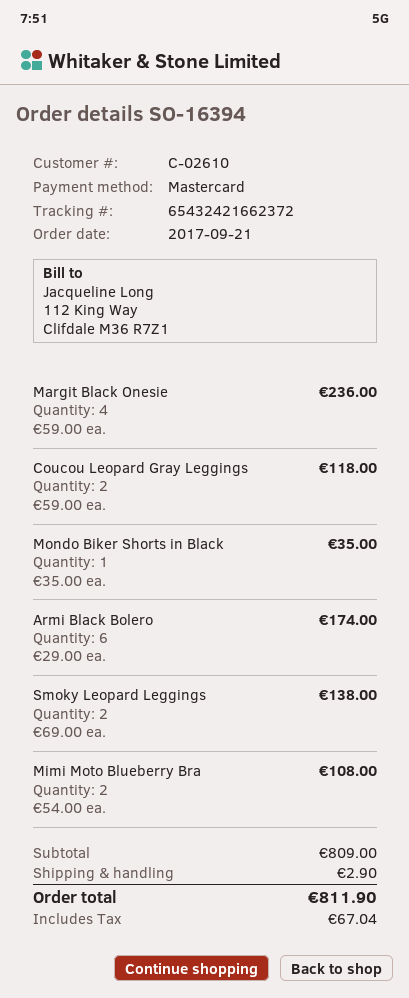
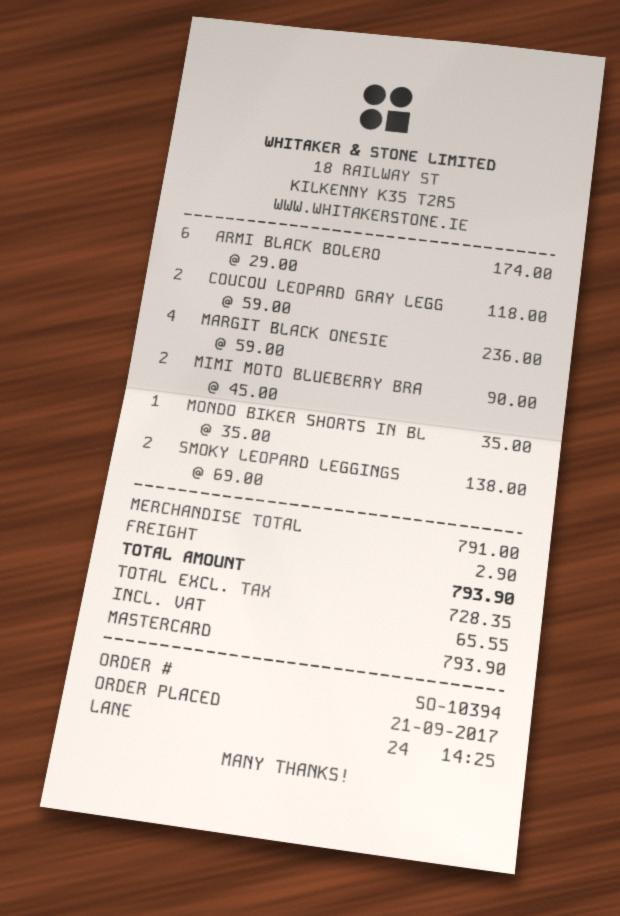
order number: SO-16394 -> SO-10394
Mimi Moto Blueberry Bra: 2 x 54.00 = 108.00 -> 2 x 45.00 = 90.00
subtotal: 809.00 -> 791.00
tax: 67.04 -> 65.55
total: 811.90 -> 793.90

